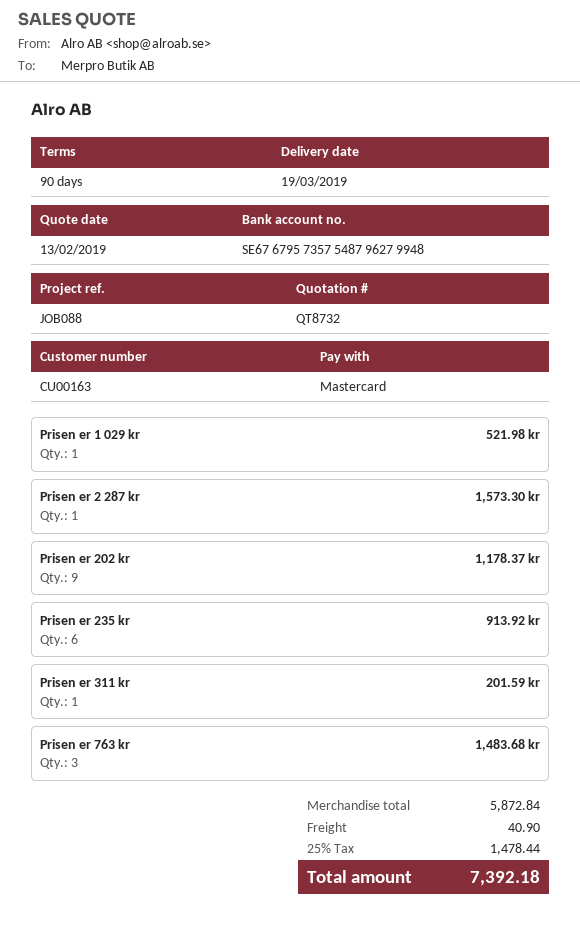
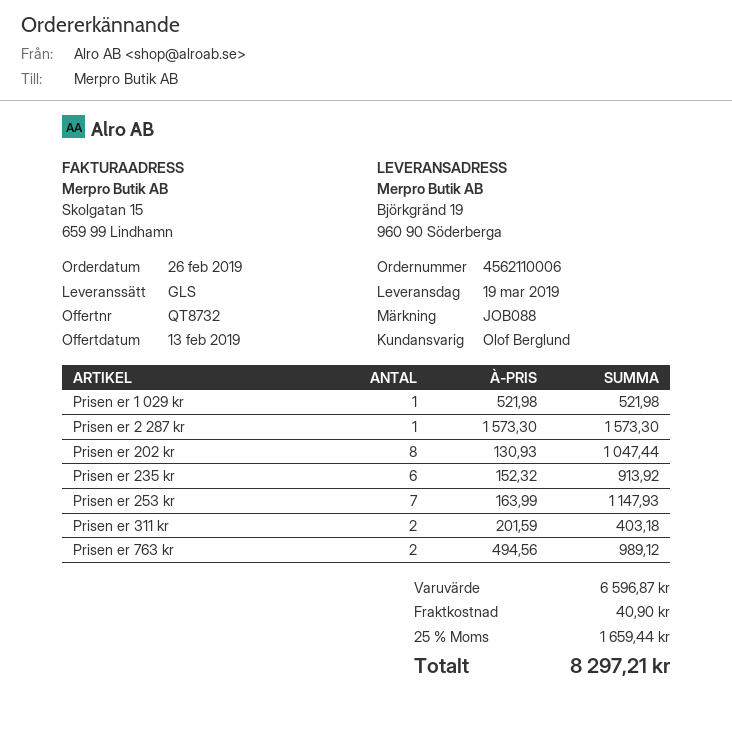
Prisen er 202 kr: 9 for 1178.37 -> 8 for 1047.44
Prisen er 311 kr: 1 for 201.59 -> 2 for 403.18
Prisen er 763 kr: 3 for 1483.68 -> 2 for 989.12
Prisen er 253 kr: none -> 7 for 1147.93
subtotal: 5872.84 -> 6596.87
tax: 25% = 1478.44 -> 25% = 1659.44
total: 7392.18 -> 8297.21

